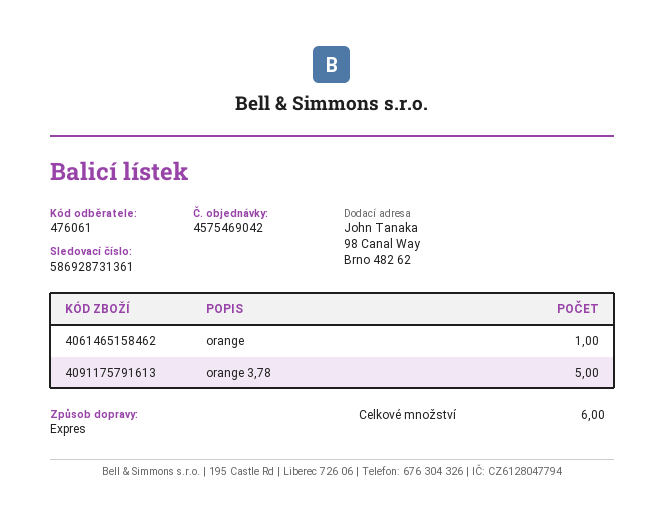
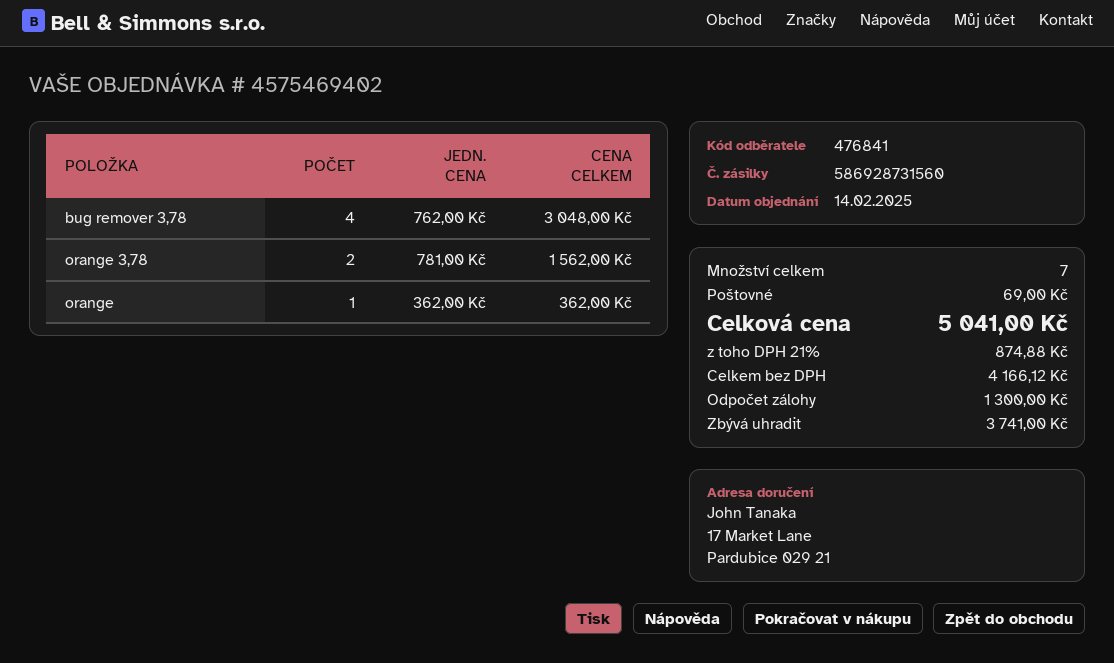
order number: 4575469042 -> 4575469402
customer number: 476061 -> 476841
tracking number: 586928731361 -> 586928731560
ship to: 98 Canal Way, Brno 482 62 -> 17 Market Lane, Pardubice 029 21
orange 3,78: 5 -> 2
bug remover 3,78: none -> 4
total quantity: 6 -> 7

